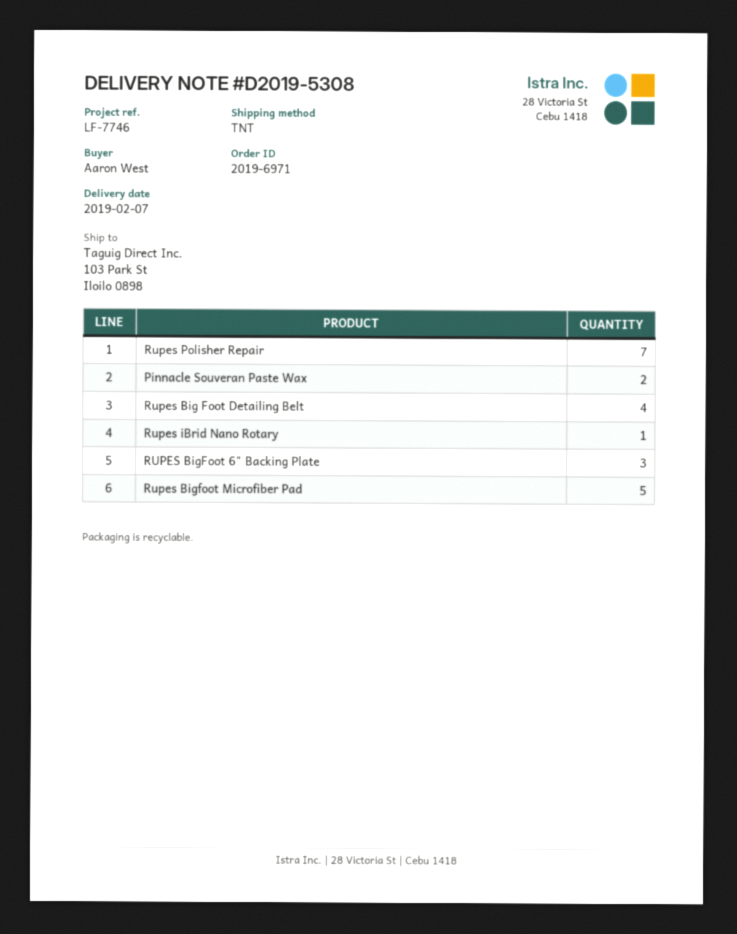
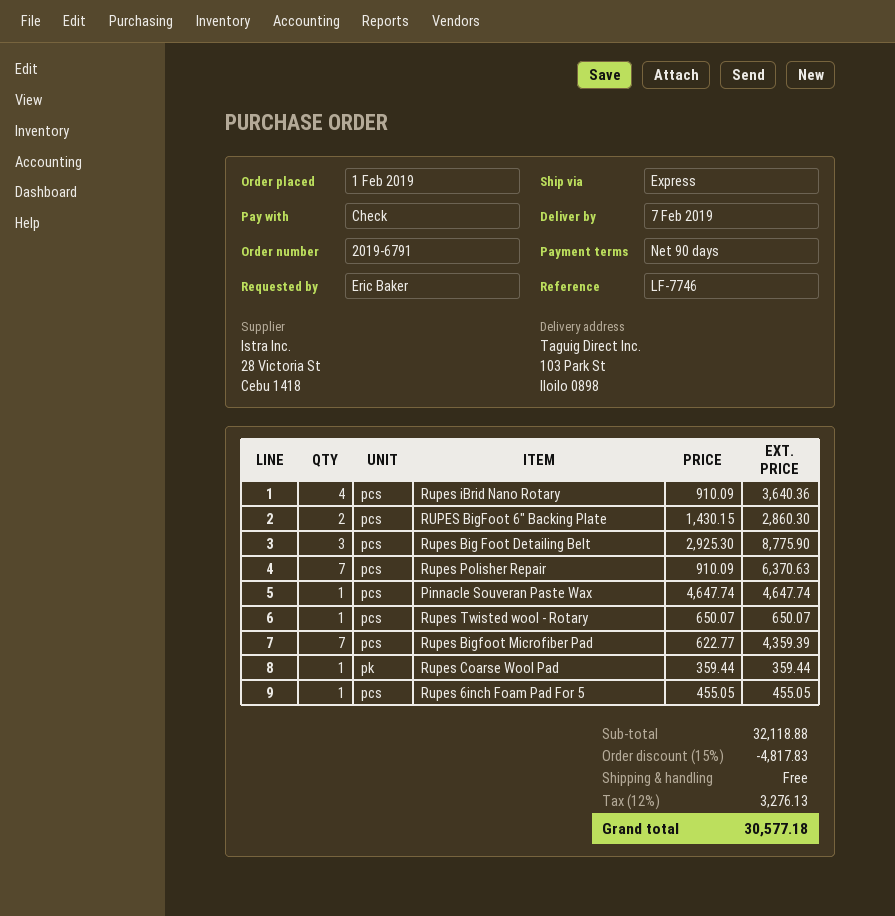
order number: 2019-6971 -> 2019-6791
ordered by: Aaron West -> Eric Baker
shipping method: TNT -> express
Pinnacle Souveran Paste Wax: 2 -> 1
Rupes Big Foot Detailing Belt: 4 -> 3
Rupes iBrid Nano Rotary: 1 -> 4
RUPES BigFoot 6" Backing Plate: 3 -> 2
Rupes Bigfoot Microfiber Pad: 5 -> 7
Rupes Twisted wool - Rotary: none -> 1
Rupes Coarse Wool Pad: none -> 1
Rupes 6inch Foam Pad For 5: none -> 1

